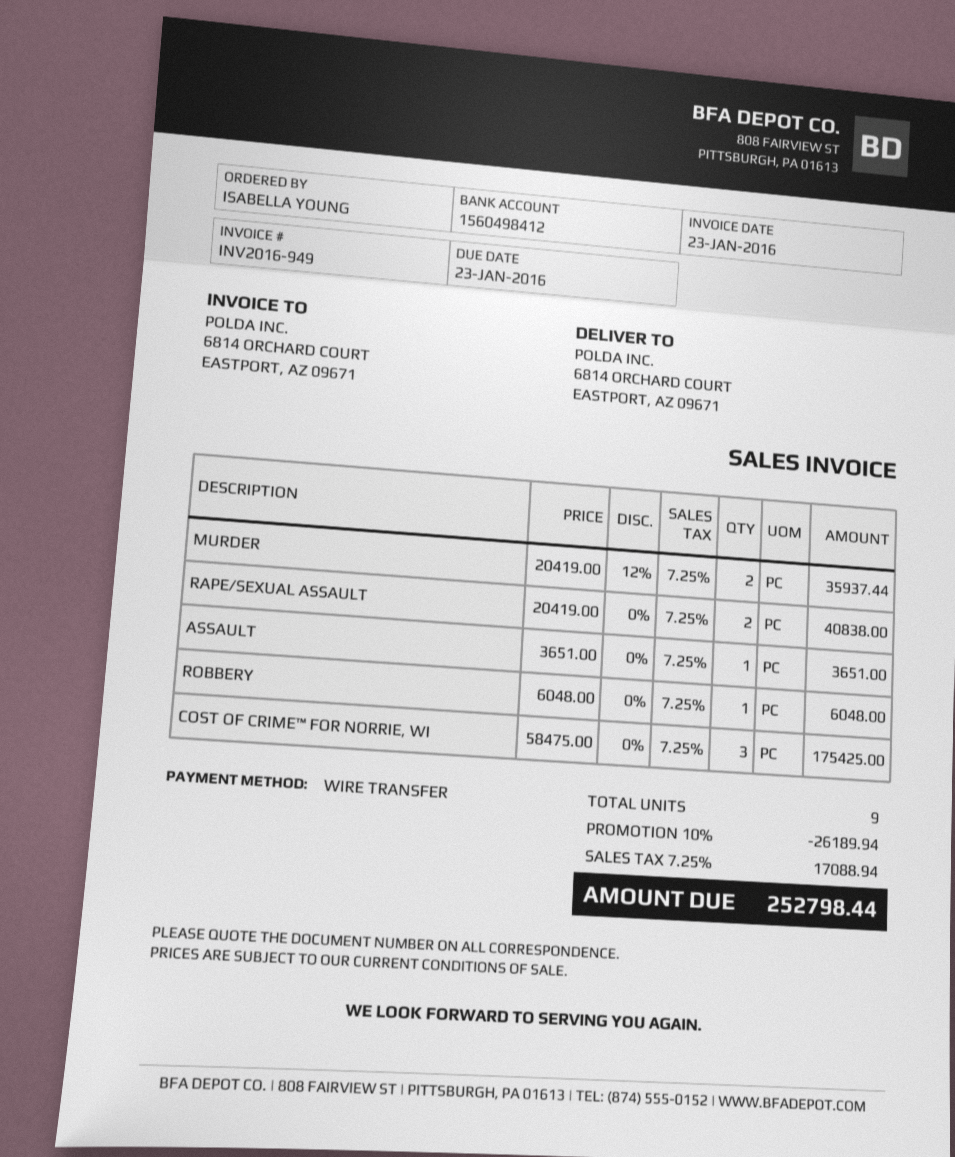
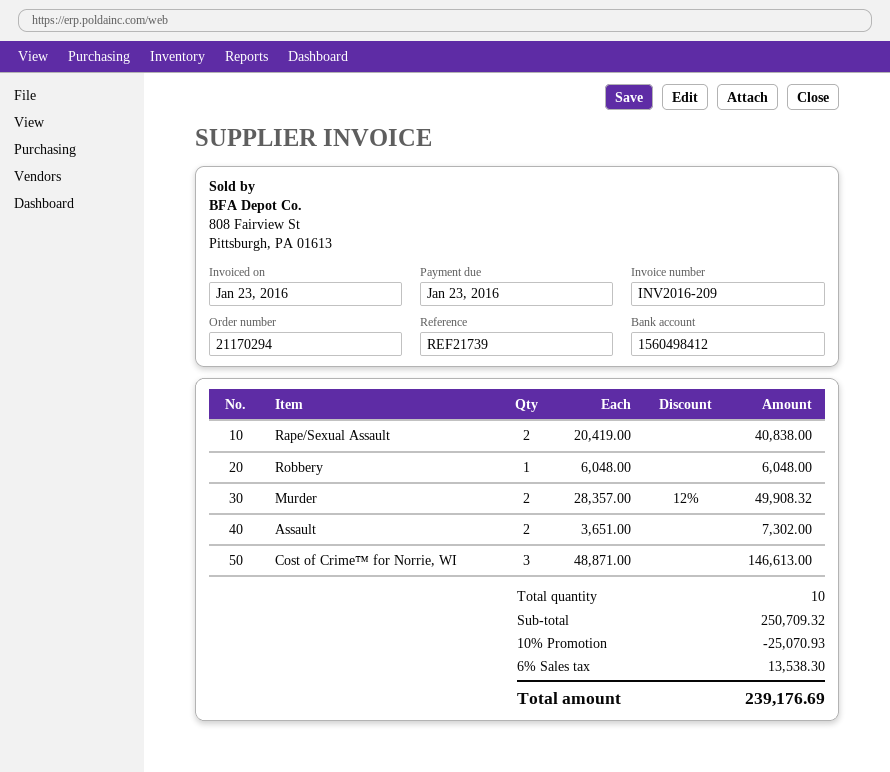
invoice number: INV2016-949 -> INV2016-209
MURDER: 2 x 20419.00 - 12% = 35937.44 -> 2 x 28357.00 - 12% = 49908.32
ASSAULT: 1 x 3651.00 = 3651.00 -> 2 x 3651.00 = 7302.00
COST OF CRIME™ FOR NORRIE, WI: 3 x 58475.00 = 175425.00 -> 3 x 48871.00 = 146613.00
total quantity: 9 -> 10
discount: 10% = 26189.94 -> 10% = 25070.93
tax: 7.25% = 17088.94 -> 6% = 13538.30
total: 252798.44 -> 239176.69

